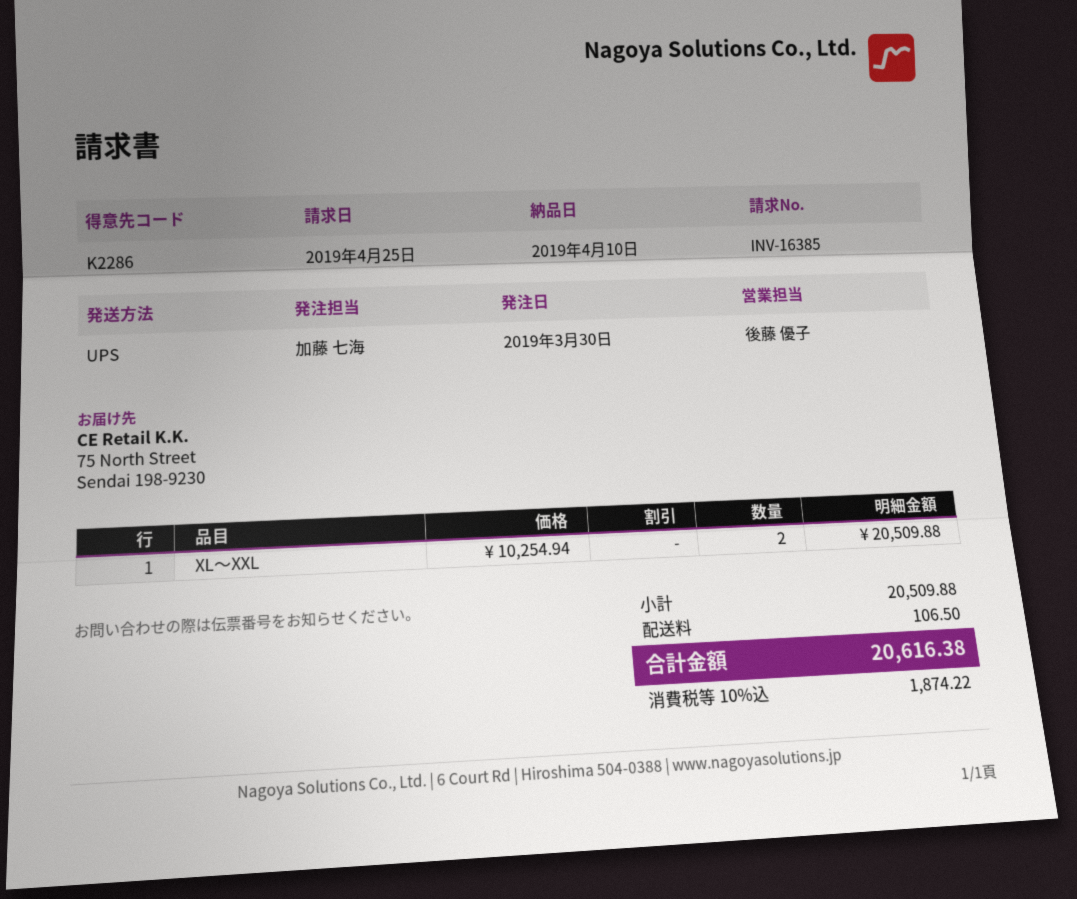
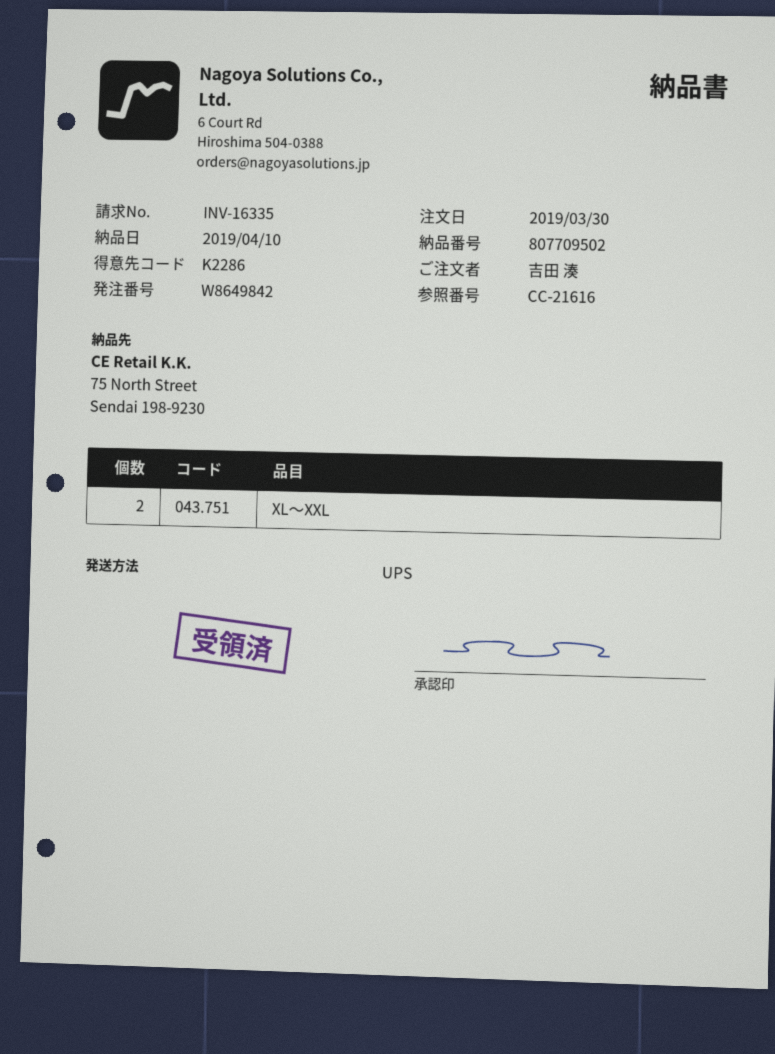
invoice number: INV-16385 -> INV-16335
ordered by: 加藤 七海 -> 吉田 湊

